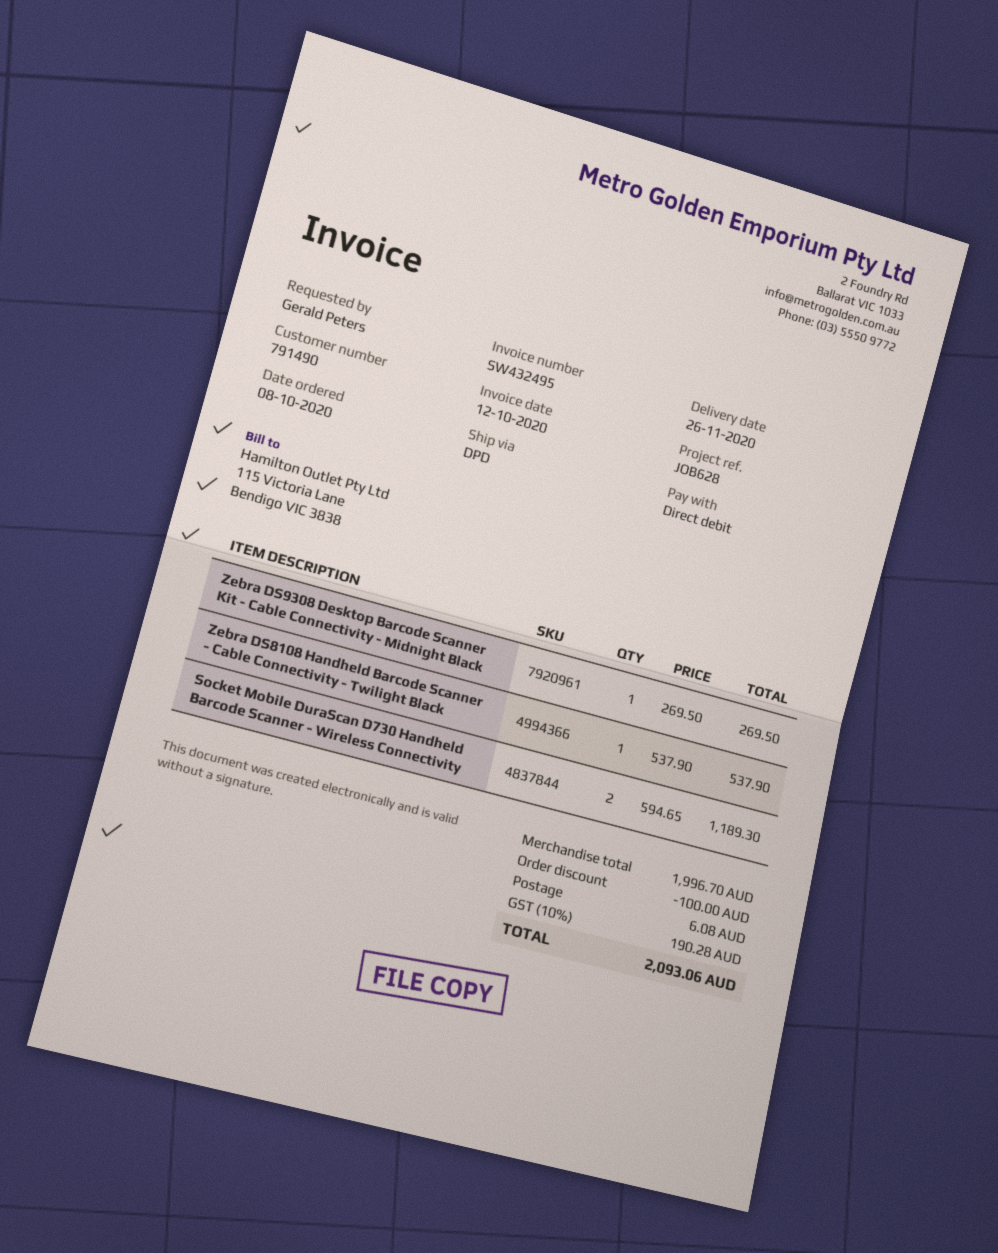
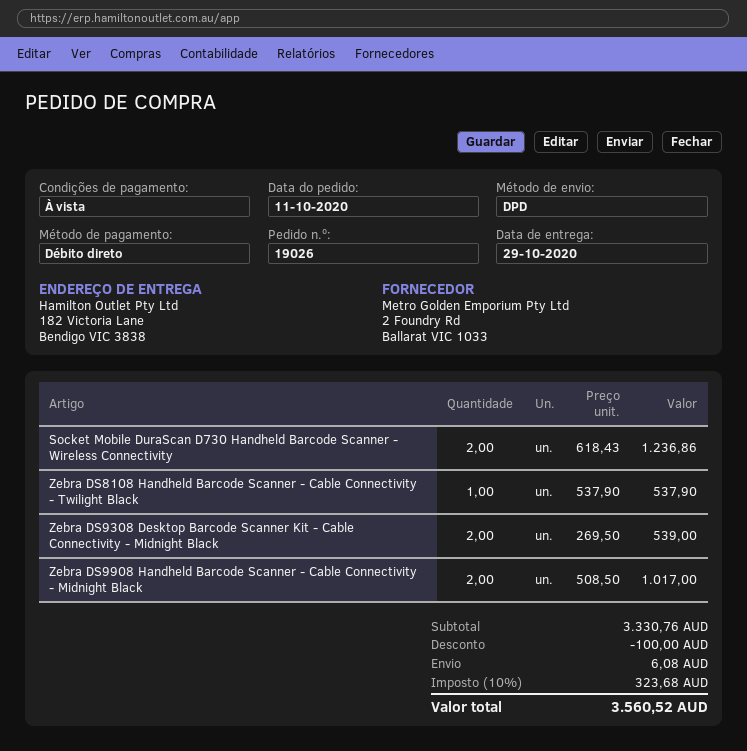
order date: 2020-10-08 -> 2020-10-11
delivery date: 2020-11-26 -> 2020-10-29
Zebra DS9308 Desktop Barcode Scanner Kit - Cable Connectivity - Midnight Black: 1 x 269.50 = 269.50 -> 2 x 269.50 = 539.00
Socket Mobile DuraScan D730 Handheld Barcode Scanner - Wireless Connectivity: 2 x 594.65 = 1189.30 -> 2 x 618.43 = 1236.86
Zebra DS9908 Handheld Barcode Scanner - Cable Connectivity - Midnight Black: none -> 2 x 508.50 = 1017.00
subtotal: 1996.70 -> 3330.76
tax: 10% = 190.28 -> 10% = 323.68
total: 2093.06 -> 3560.52

